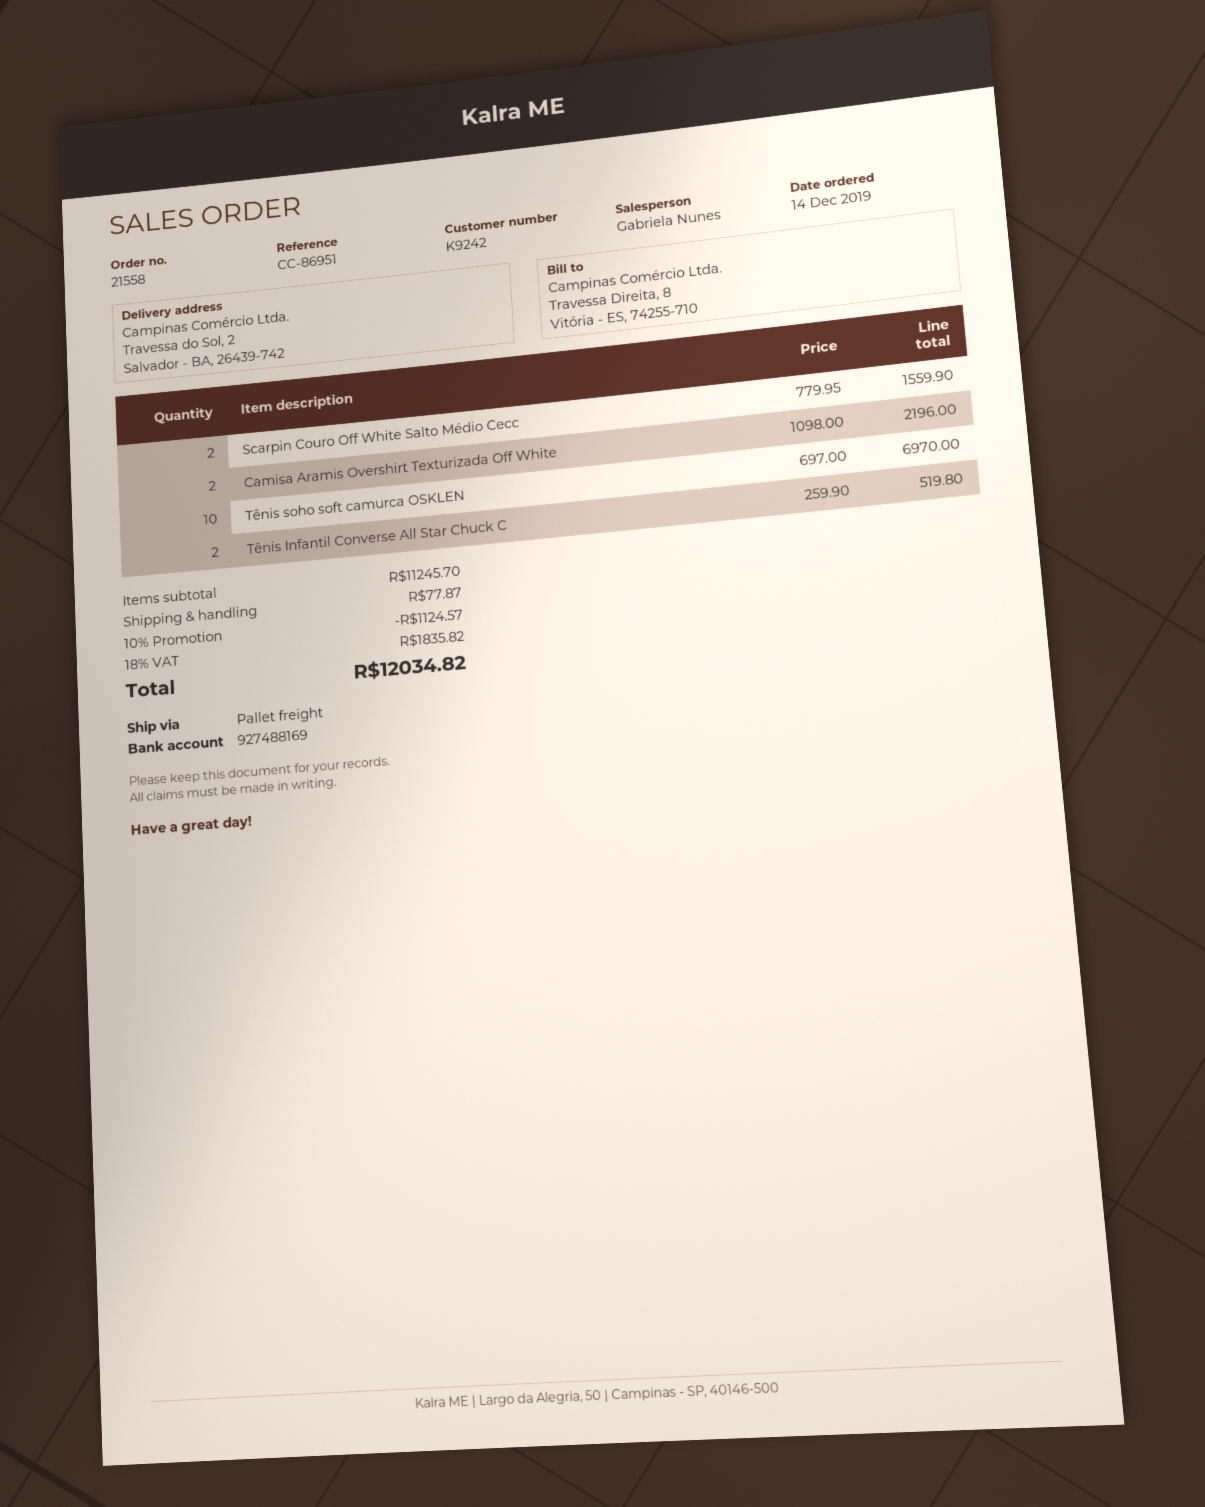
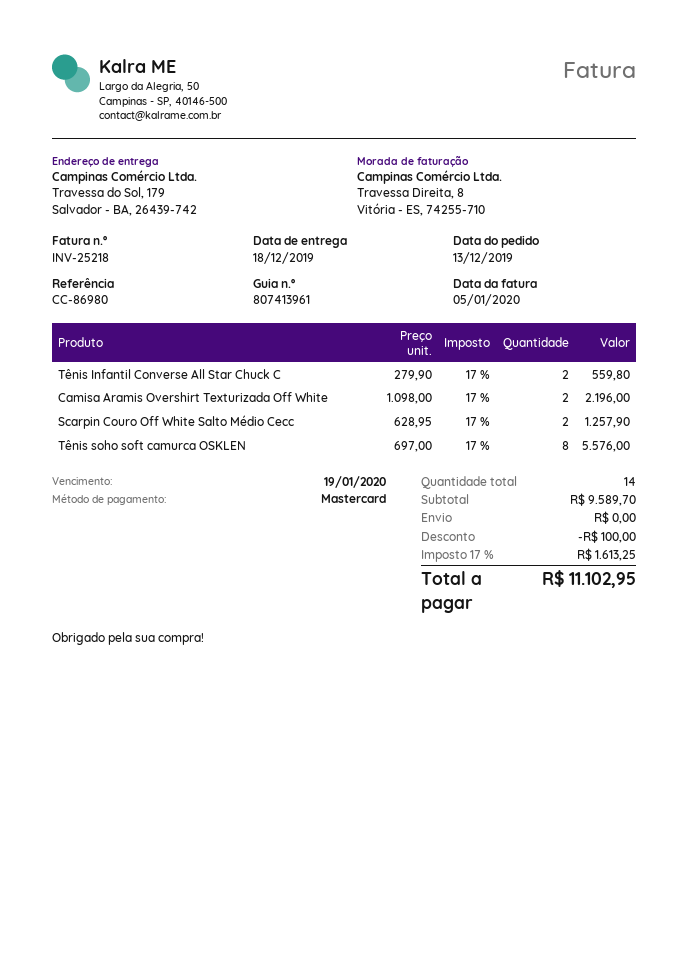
order date: 2019-12-14 -> 2019-12-13
reference: CC-86951 -> CC-86980
ship to: Travessa do Sol, 2, Salvador - BA, 26439-742 -> Travessa do Sol, 179, Salvador - BA, 26439-742
Scarpin Couro Off White Salto Médio Cecc: 2 x 779.95 = 1559.90 -> 2 x 628.95 = 1257.90
Tênis soho soft camurca OSKLEN: 10 x 697.00 = 6970.00 -> 8 x 697.00 = 5576.00
Tênis Infantil Converse All Star Chuck C: 2 x 259.90 = 519.80 -> 2 x 279.90 = 559.80
subtotal: 11245.70 -> 9589.70
discount: 1124.57 -> 100.00
shipping: 77.87 -> 0.00
tax: 18% = 1835.82 -> 17% = 1613.25
total: 12034.82 -> 11102.95

